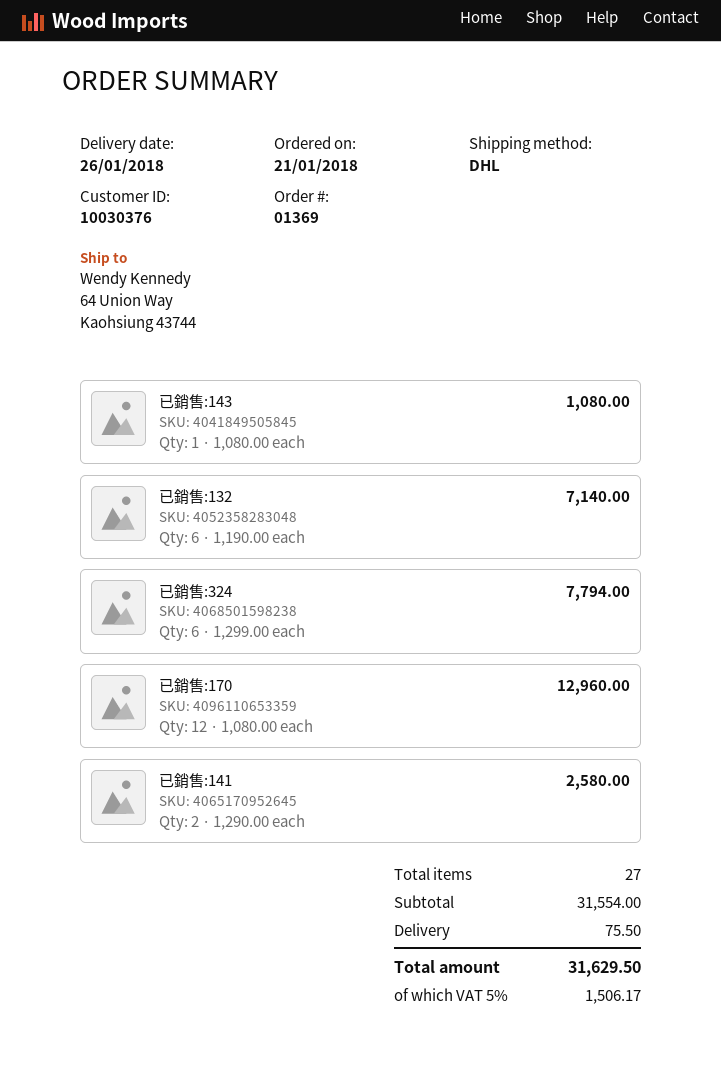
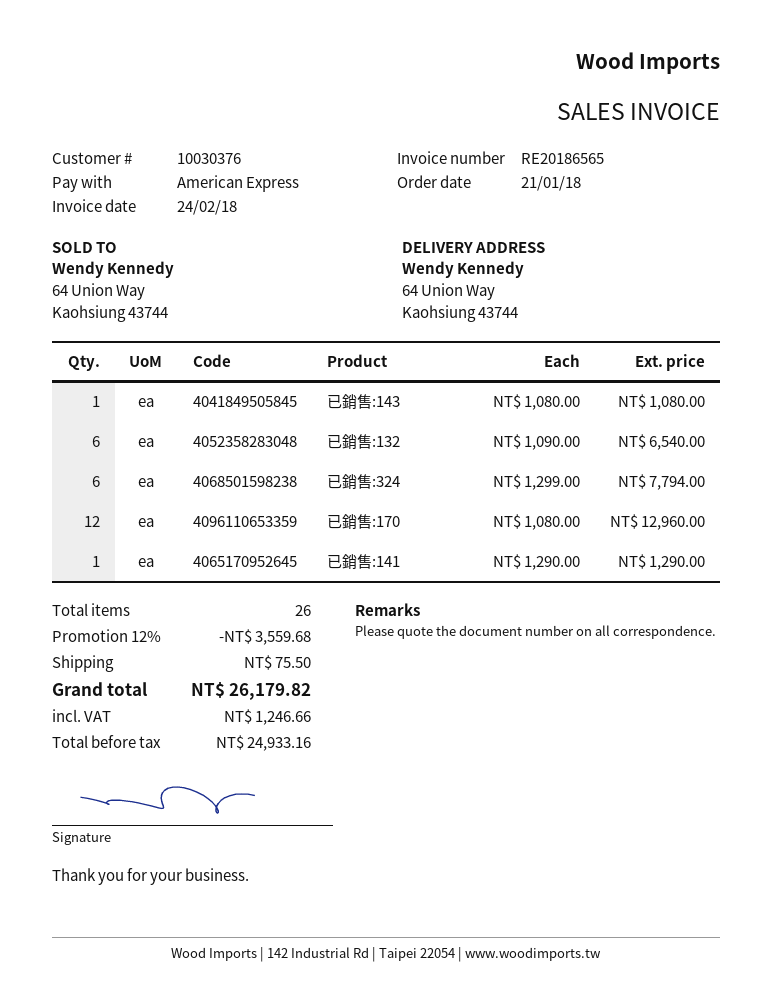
已銷售:132: 6 x 1190.00 = 7140.00 -> 6 x 1090.00 = 6540.00
已銷售:141: 2 x 1290.00 = 2580.00 -> 1 x 1290.00 = 1290.00
total quantity: 27 -> 26
discount: none -> 12% = 3559.68
tax: 1506.17 -> 1246.66
total: 31629.50 -> 26179.82

